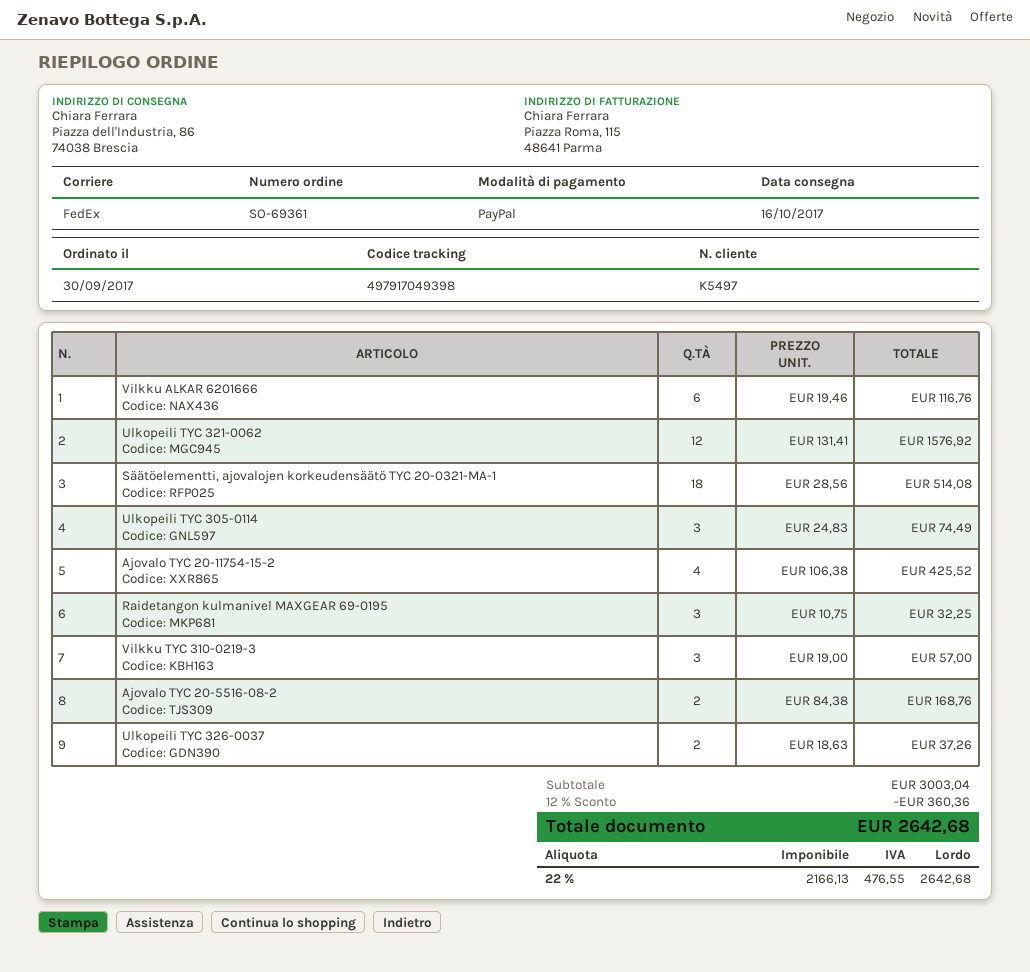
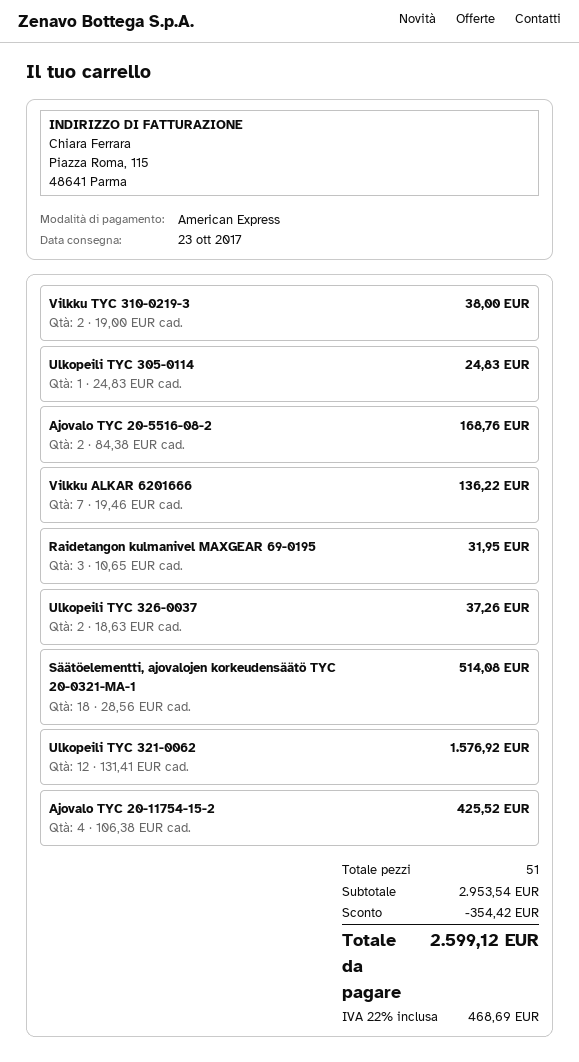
delivery date: 2017-10-16 -> 2017-10-23
payment method: PayPal -> American Express
Vilkku ALKAR 6201666: 6 x 19.46 = 116.76 -> 7 x 19.46 = 136.22
Ulkopeili TYC 305-0114: 3 x 24.83 = 74.49 -> 1 x 24.83 = 24.83
Raidetangon kulmanivel MAXGEAR 69-0195: 3 x 10.75 = 32.25 -> 3 x 10.65 = 31.95
Vilkku TYC 310-0219-3: 3 x 19.00 = 57.00 -> 2 x 19.00 = 38.00
subtotal: 3003.04 -> 2953.54
discount: 360.36 -> 354.42
tax: 22% = 476.55 -> 22% = 468.69
total: 2642.68 -> 2599.12

